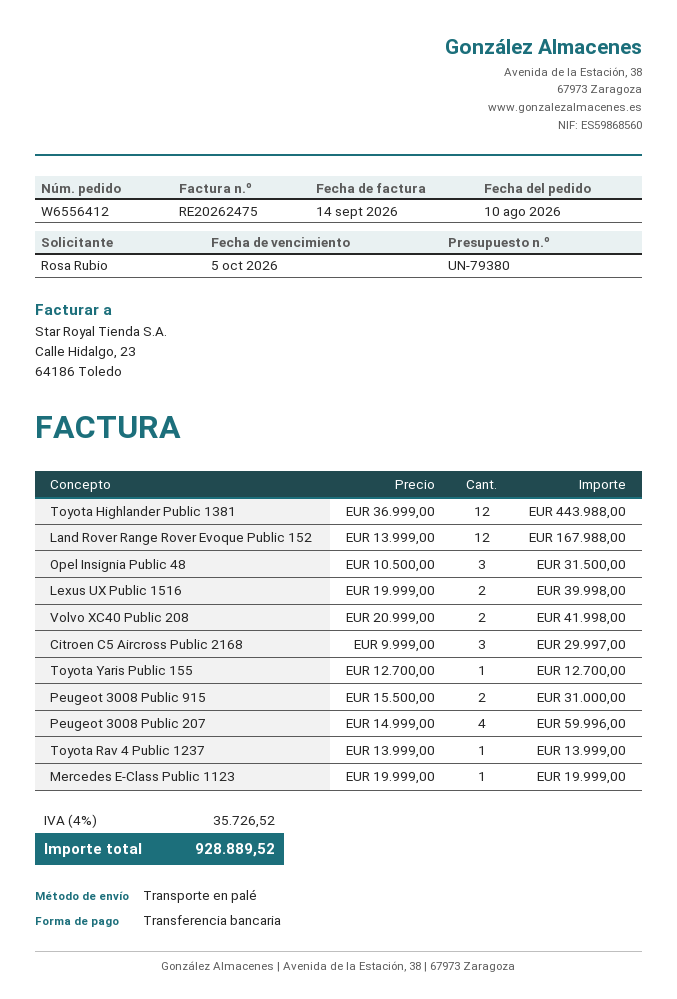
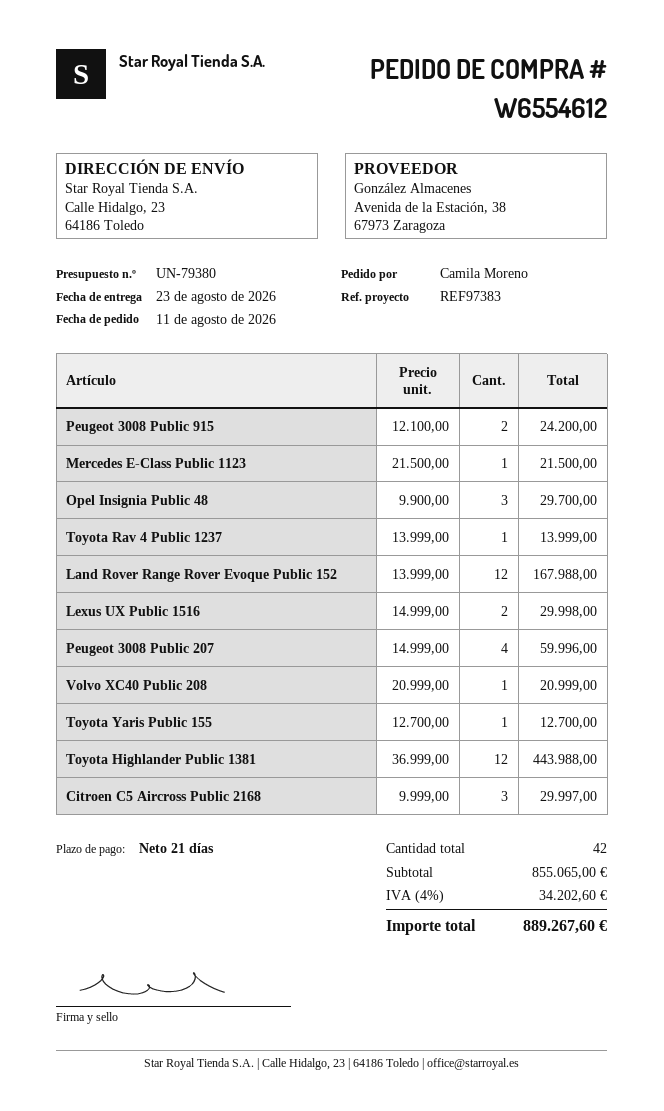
order number: W6556412 -> W6554612
order date: 2026-08-10 -> 2026-08-11
ordered by: Rosa Rubio -> Camila Moreno
Opel Insignia Public 48: 3 x 10500.00 = 31500.00 -> 3 x 9900.00 = 29700.00
Lexus UX Public 1516: 2 x 19999.00 = 39998.00 -> 2 x 14999.00 = 29998.00
Volvo XC40 Public 208: 2 x 20999.00 = 41998.00 -> 1 x 20999.00 = 20999.00
Peugeot 3008 Public 915: 2 x 15500.00 = 31000.00 -> 2 x 12100.00 = 24200.00
Mercedes E-Class Public 1123: 1 x 19999.00 = 19999.00 -> 1 x 21500.00 = 21500.00
tax: 4% = 35726.52 -> 4% = 34202.60
total: 928889.52 -> 889267.60

